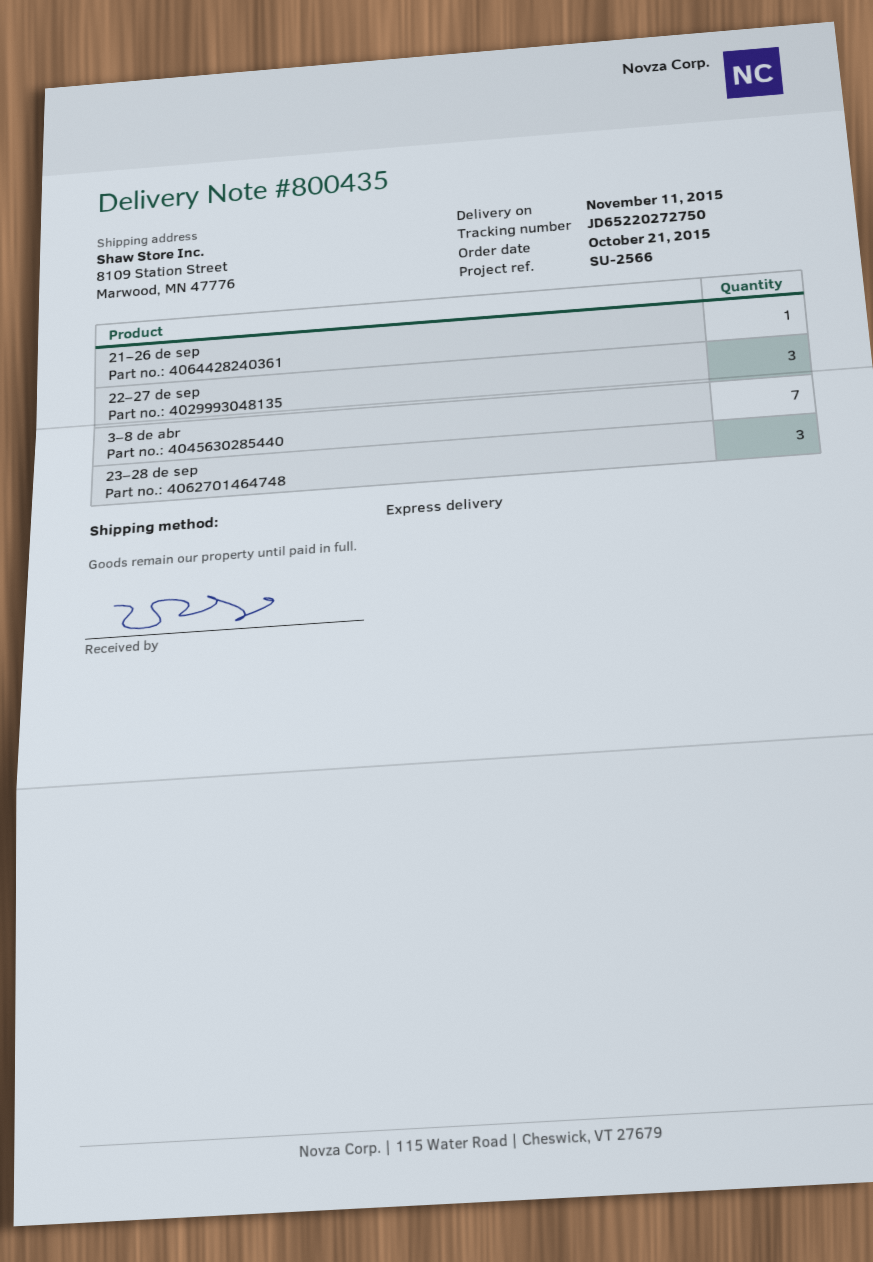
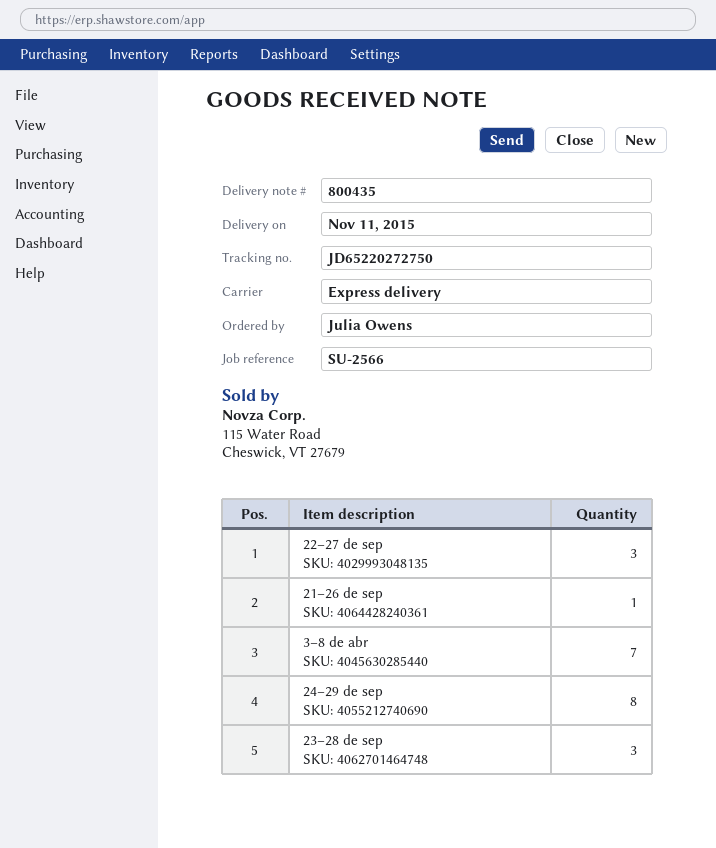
24–29 de sep: none -> 8

